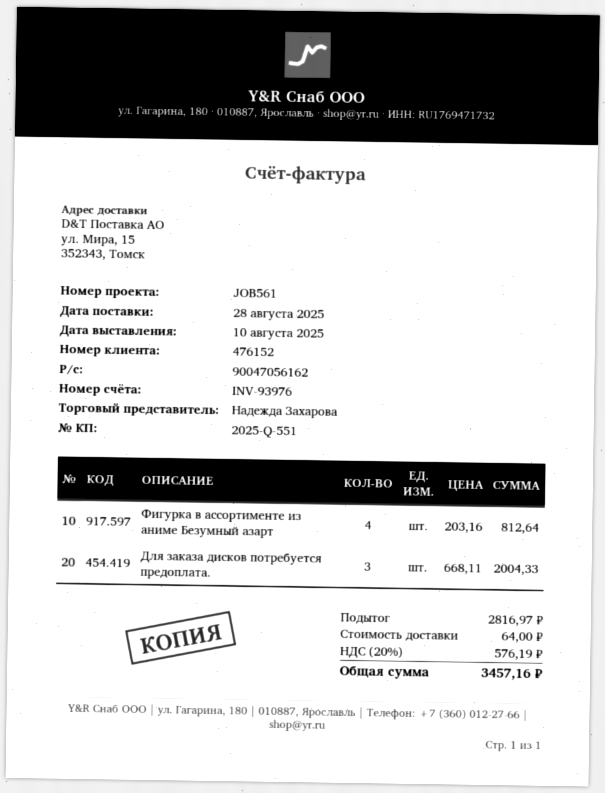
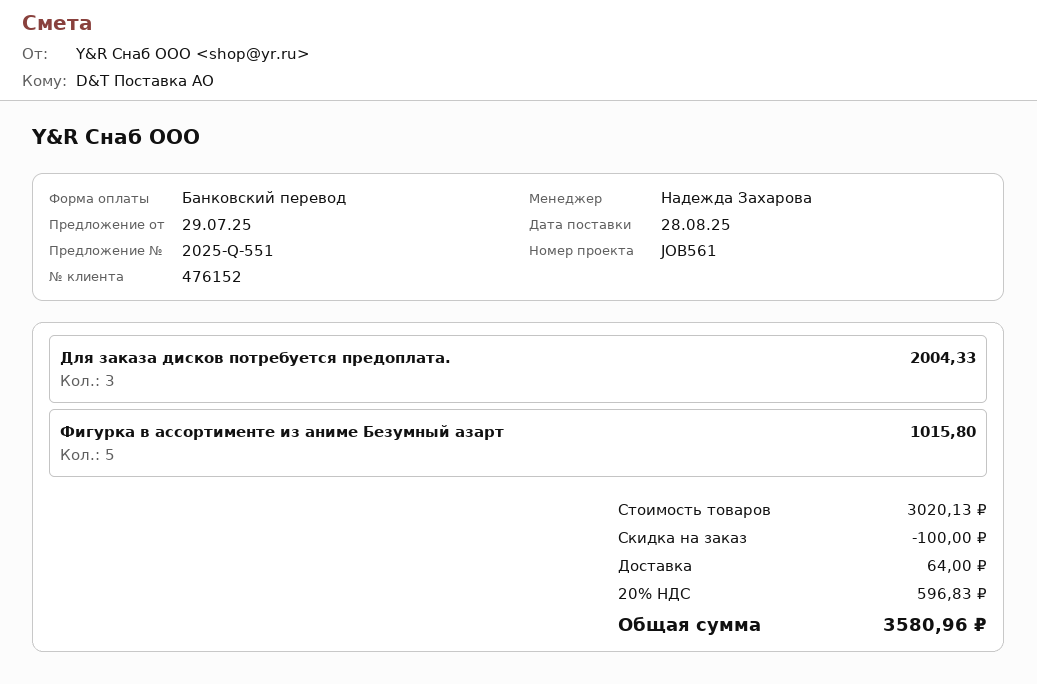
Фигурка в ассортименте из аниме Безумный азарт: 4 for 812.64 -> 5 for 1015.80
subtotal: 2816.97 -> 3020.13
discount: none -> 100.00
tax: 20% = 576.19 -> 20% = 596.83
total: 3457.16 -> 3580.96

